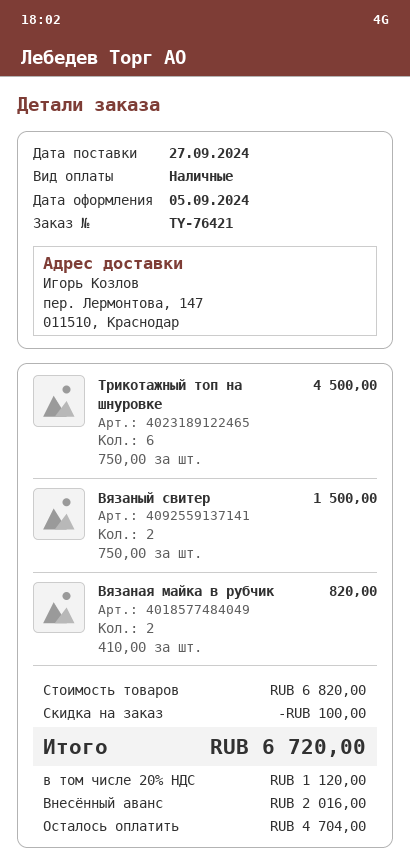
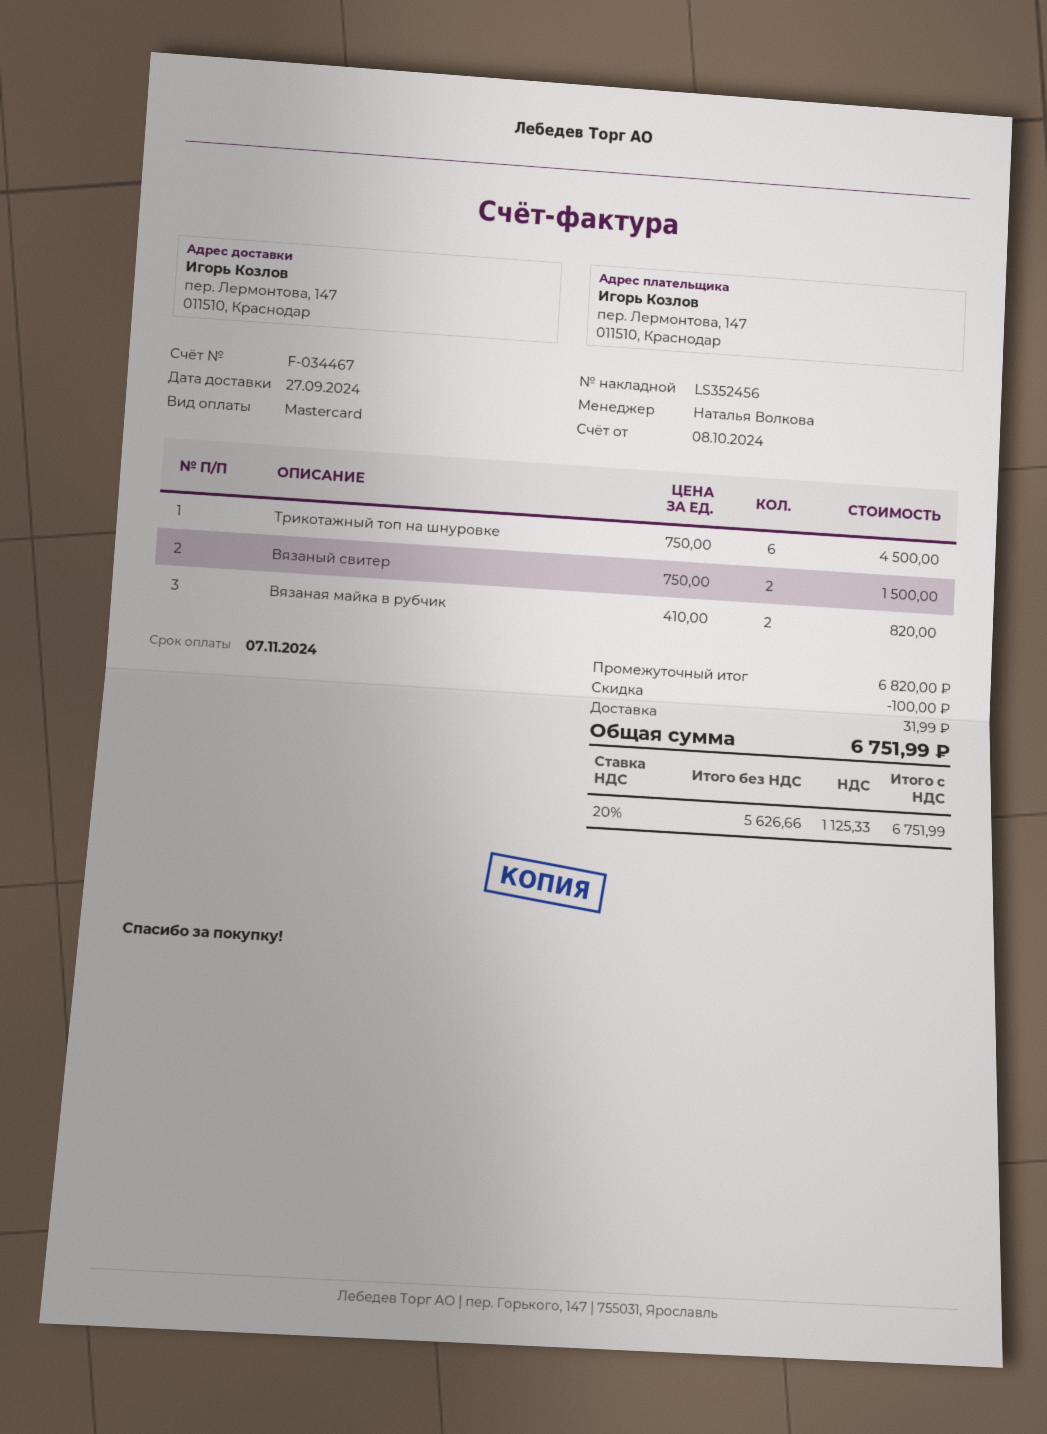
payment method: cash -> Mastercard
shipping: none -> 31.99
tax: 20% = 1120.00 -> 20% = 1125.33
total: 6720.00 -> 6751.99

